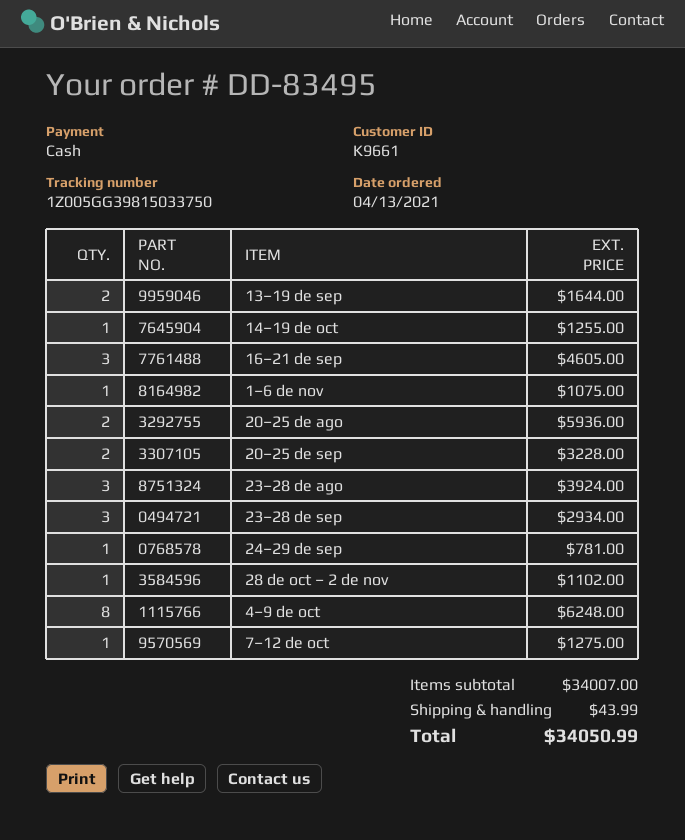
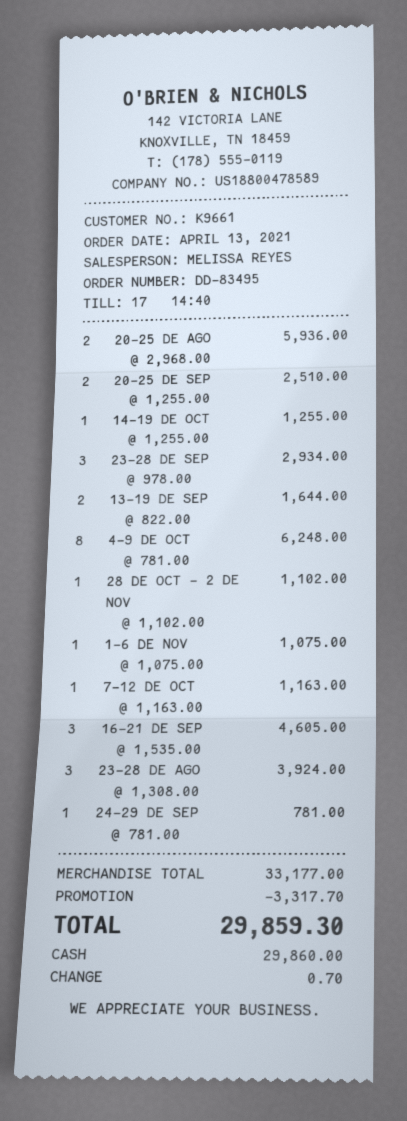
20–25 de sep: 2 for 3228.00 -> 2 for 2510.00
7–12 de oct: 1 for 1275.00 -> 1 for 1163.00
subtotal: 34007.00 -> 33177.00
discount: none -> 3317.70
shipping: 43.99 -> none
total: 34050.99 -> 29859.30

